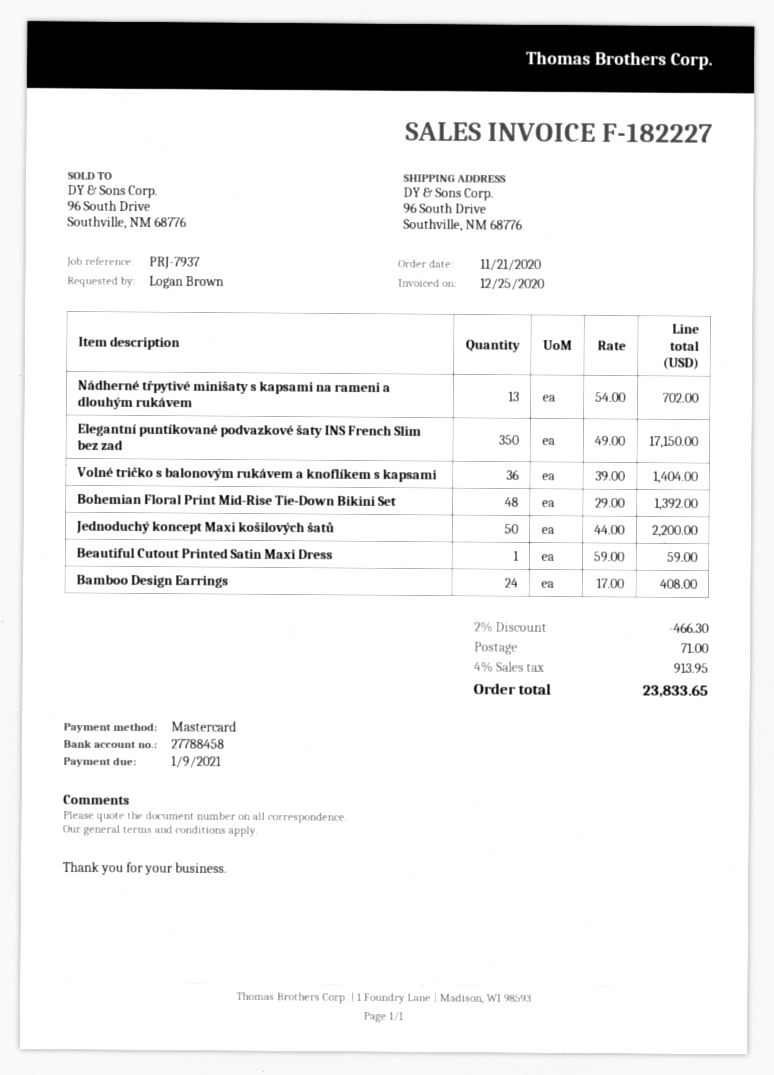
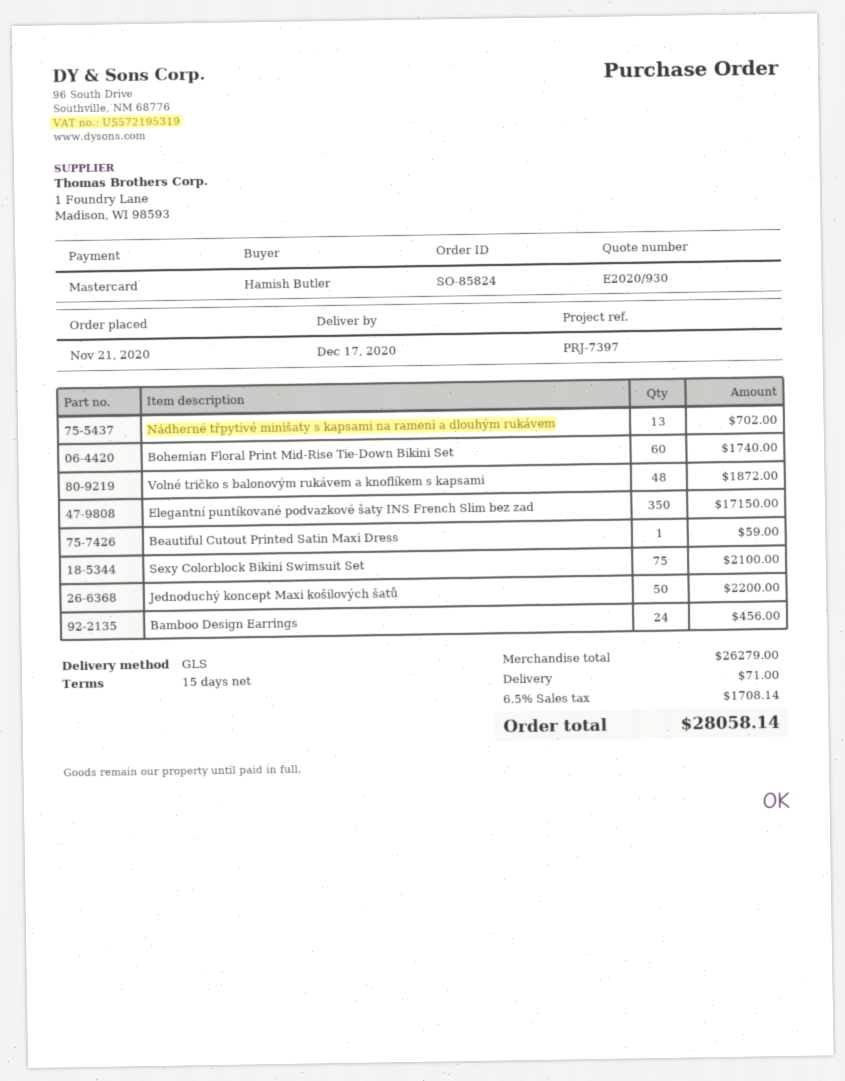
reference: PRJ-7937 -> PRJ-7397
ordered by: Logan Brown -> Hamish Butler
Volné tričko s balonovým rukávem a knoflíkem s kapsami: 36 for 1404.00 -> 48 for 1872.00
Bohemian Floral Print Mid-Rise Tie-Down Bikini Set: 48 for 1392.00 -> 60 for 1740.00
Bamboo Design Earrings: 24 for 408.00 -> 24 for 456.00
Sexy Colorblock Bikini Swimsuit Set: none -> 75 for 2100.00
discount: 2% = 466.30 -> none
tax: 4% = 913.95 -> 6.5% = 1708.14
total: 23833.65 -> 28058.14

